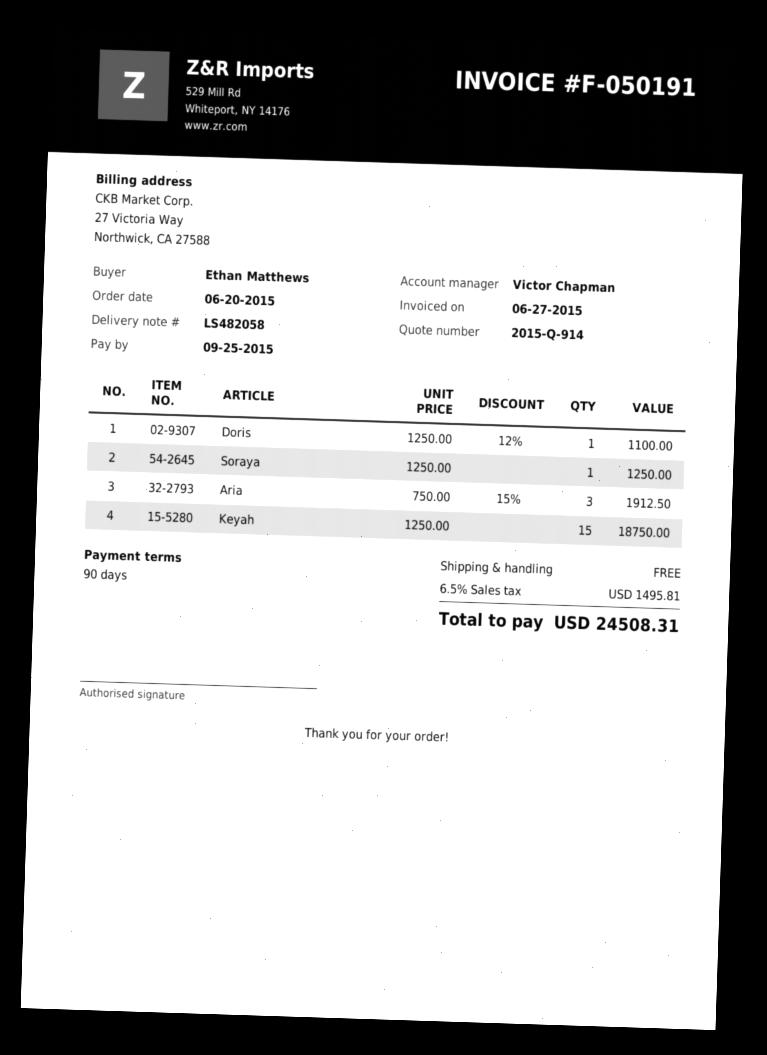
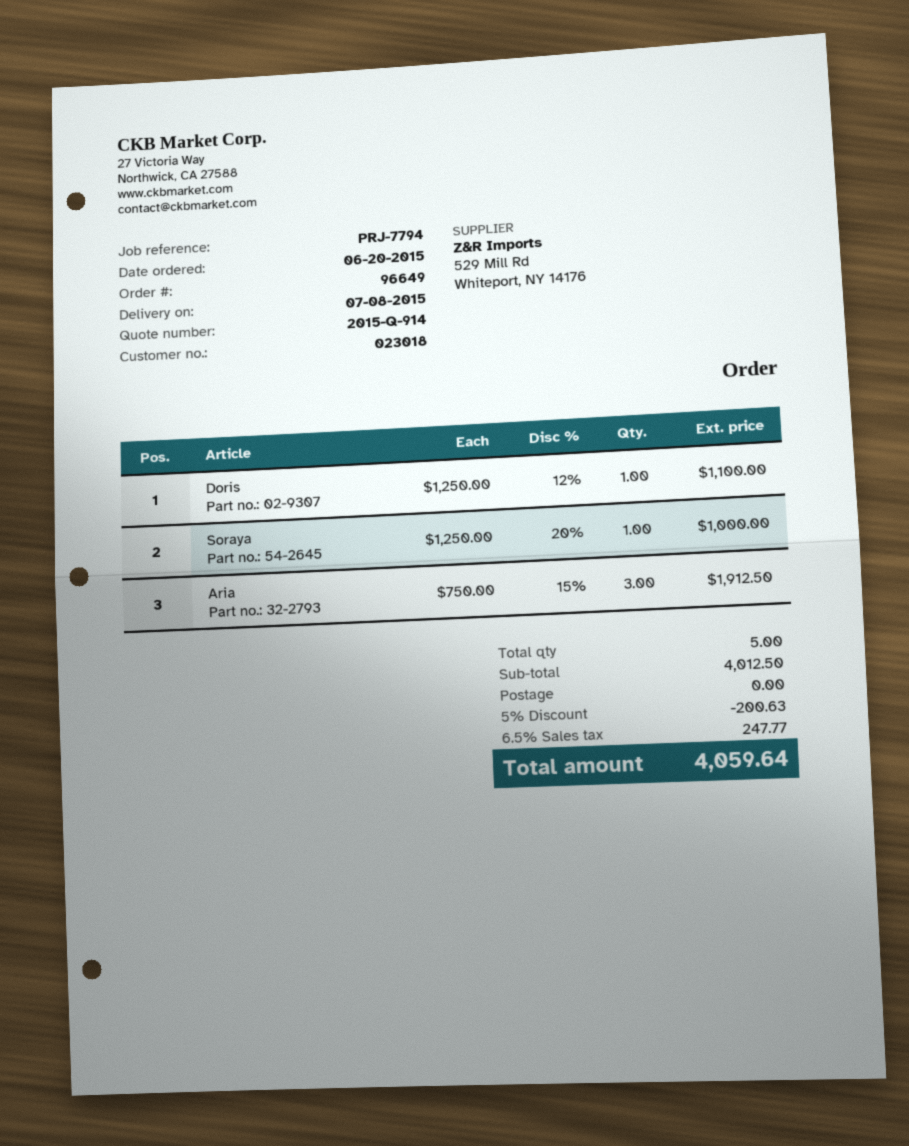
Soraya: 1 x 1250.00 = 1250.00 -> 1 x 1250.00 - 20% = 1000.00
Keyah: 15 x 1250.00 = 18750.00 -> none
discount: none -> 5% = 200.63
tax: 6.5% = 1495.81 -> 6.5% = 247.77
total: 24508.31 -> 4059.64

